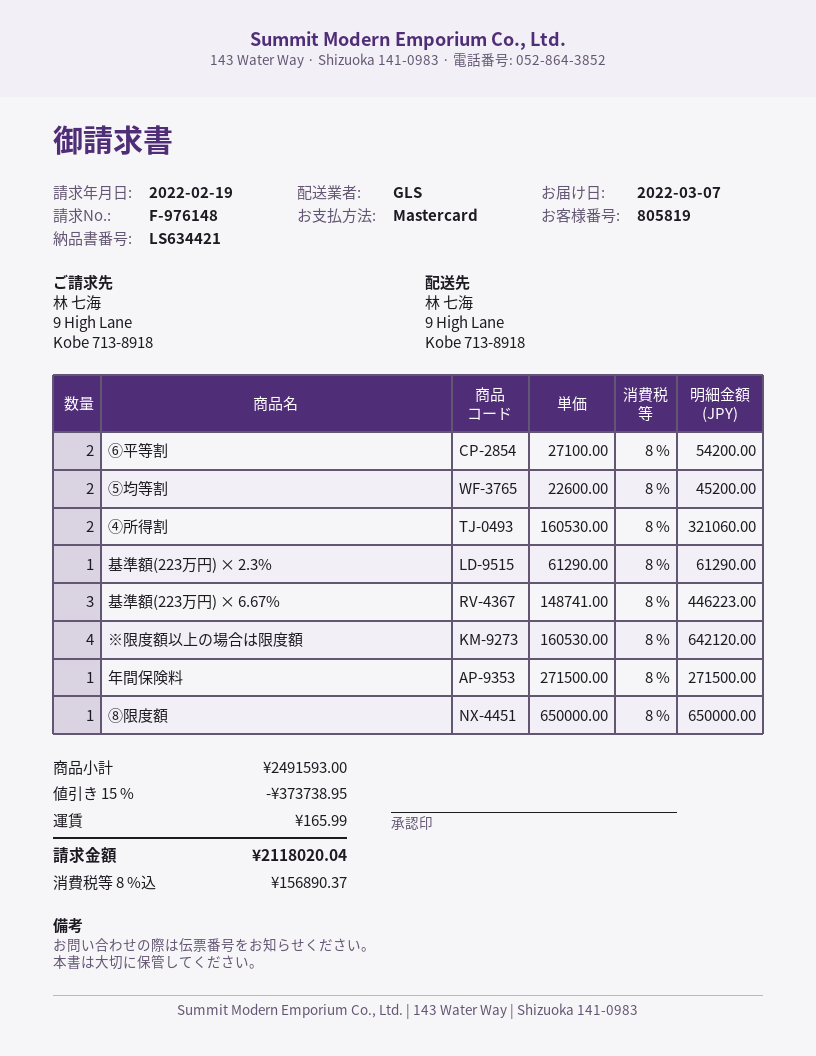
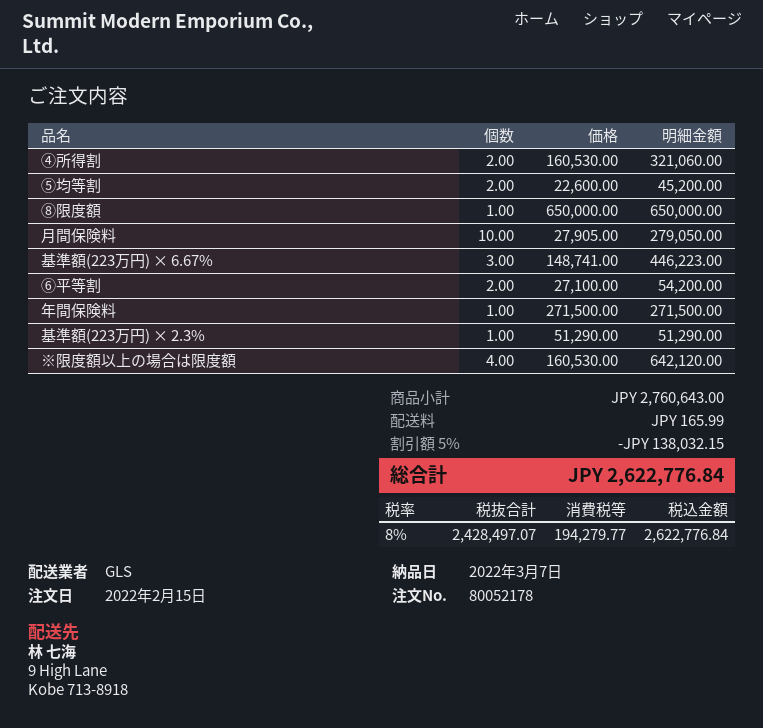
基準額(223万円) × 2.3%: 1 x 61290.00 = 61290.00 -> 1 x 51290.00 = 51290.00
月間保険料: none -> 10 x 27905.00 = 279050.00
subtotal: 2491593.00 -> 2760643.00
discount: 15% = 373738.95 -> 5% = 138032.15
tax: 8% = 156890.37 -> 8% = 194279.77
total: 2118020.04 -> 2622776.84

